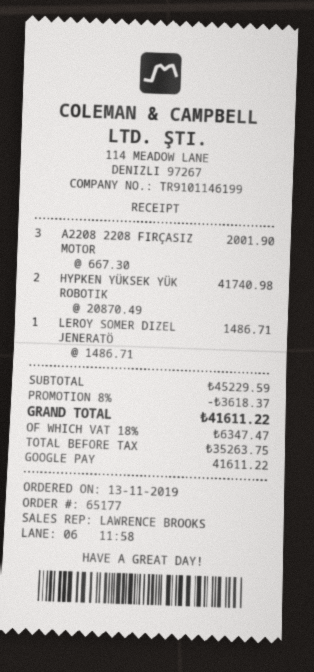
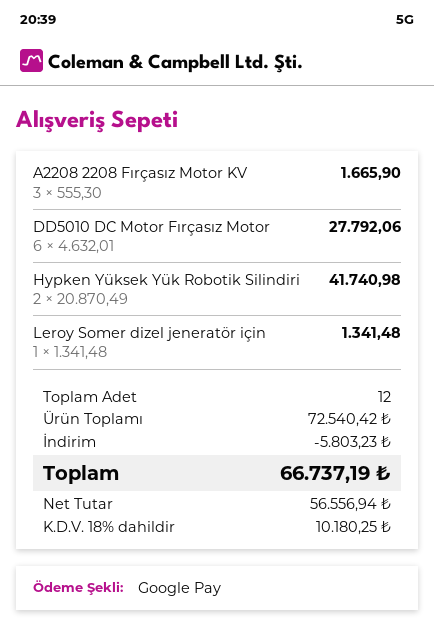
A2208 2208 FIRÇASIZ MOTOR: 3 x 667.30 = 2001.90 -> 3 x 555.30 = 1665.90
LEROY SOMER DIZEL JENERATÖ: 1 x 1486.71 = 1486.71 -> 1 x 1341.48 = 1341.48
DD5010 DC Motor Fırçasız Motor: none -> 6 x 4632.01 = 27792.06
subtotal: 45229.59 -> 72540.42
discount: 3618.37 -> 5803.23
net: 35263.75 -> 56556.94
tax: 18% = 6347.47 -> 18% = 10180.25
total: 41611.22 -> 66737.19

